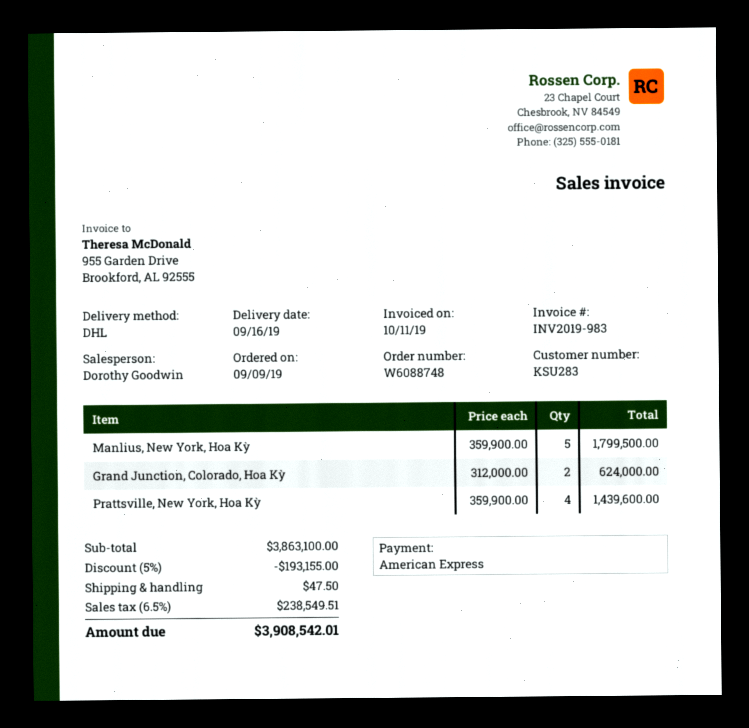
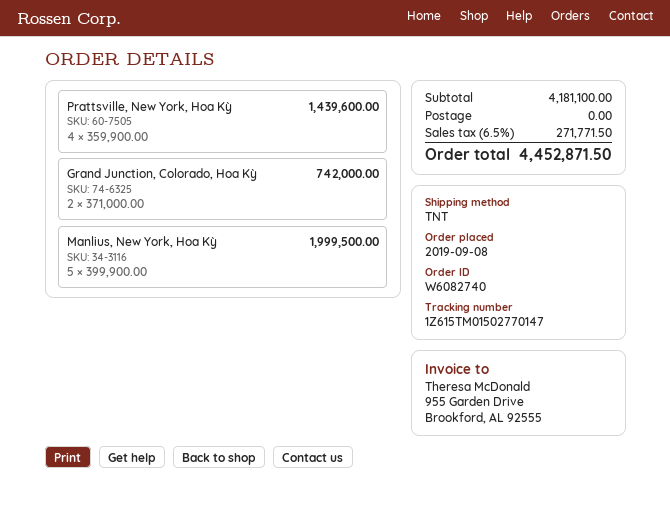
order number: W6088748 -> W6082740
order date: 2019-09-09 -> 2019-09-08
shipping method: DHL -> TNT
Manlius, New York, Hoa Kỳ: 5 x 359900.00 = 1799500.00 -> 5 x 399900.00 = 1999500.00
Grand Junction, Colorado, Hoa Kỳ: 2 x 312000.00 = 624000.00 -> 2 x 371000.00 = 742000.00
subtotal: 3863100.00 -> 4181100.00
discount: 5% = 193155.00 -> none
shipping: 47.50 -> 0.00
tax: 6.5% = 238549.51 -> 6.5% = 271771.50
total: 3908542.01 -> 4452871.50

